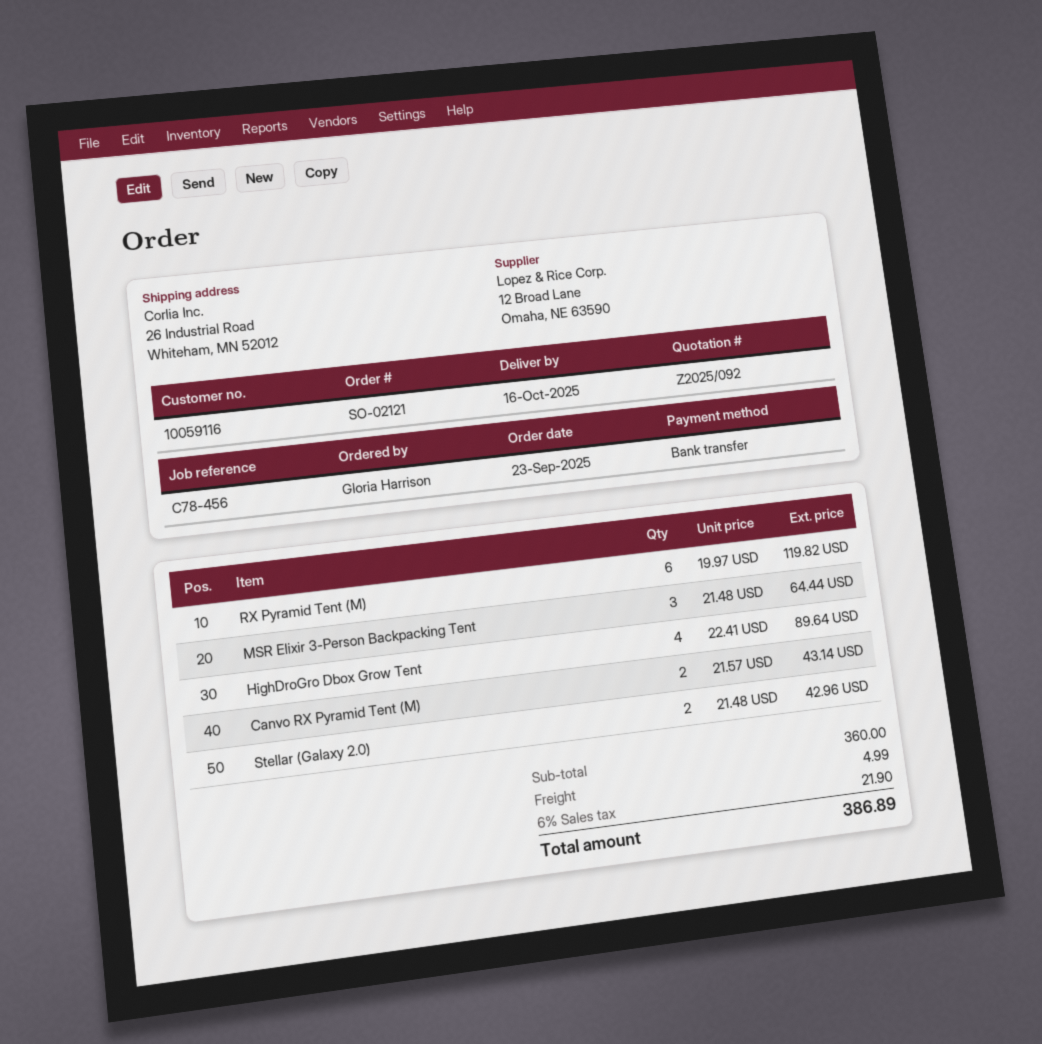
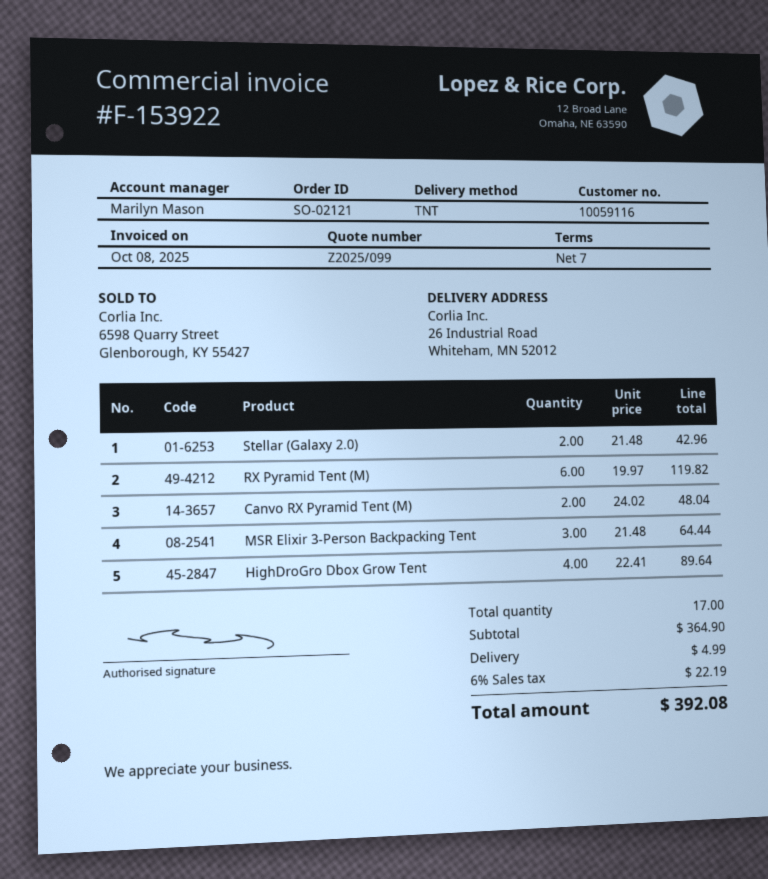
quote number: Z2025/092 -> Z2025/099
Canvo RX Pyramid Tent (M): 2 x 21.57 = 43.14 -> 2 x 24.02 = 48.04
subtotal: 360.00 -> 364.90
tax: 6% = 21.90 -> 6% = 22.19
total: 386.89 -> 392.08

